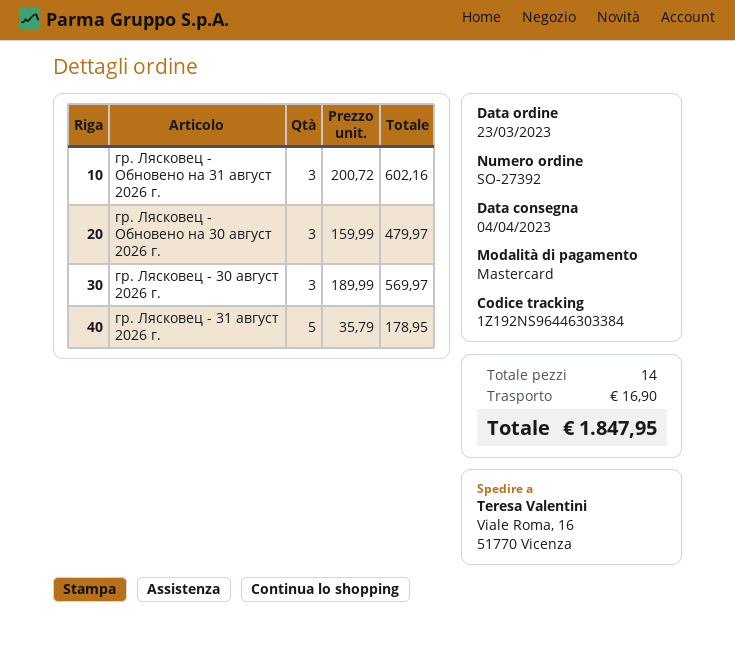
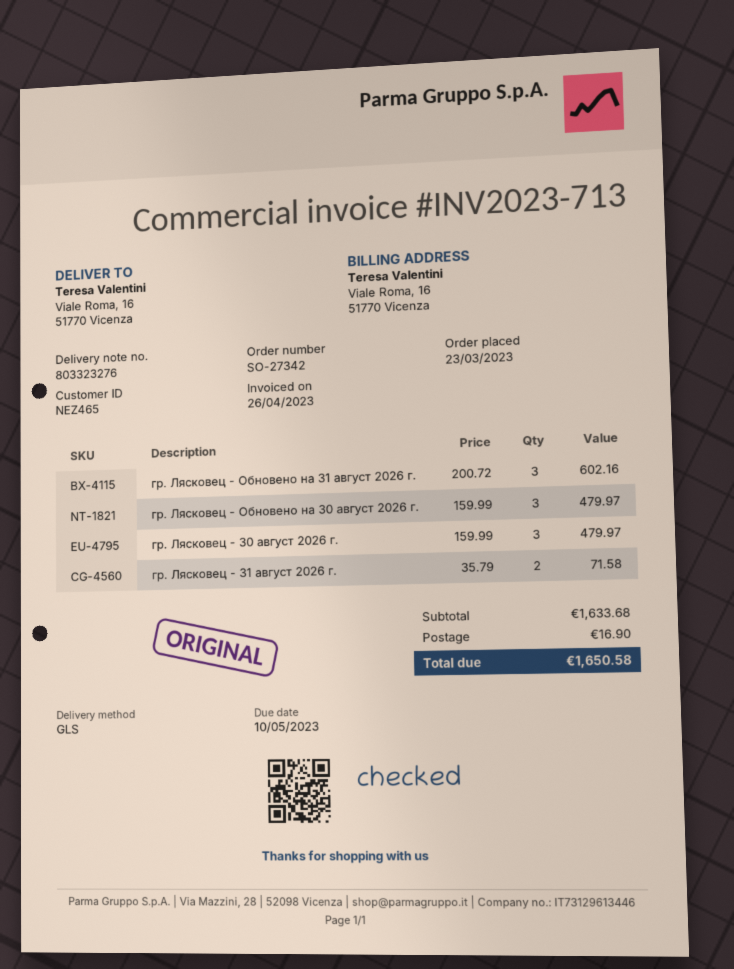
order number: SO-27392 -> SO-27342
гр. Лясковец - 30 август 2026 г.: 3 x 189.99 = 569.97 -> 3 x 159.99 = 479.97
гр. Лясковец - 31 август 2026 г.: 5 x 35.79 = 178.95 -> 2 x 35.79 = 71.58
total: 1847.95 -> 1650.58

